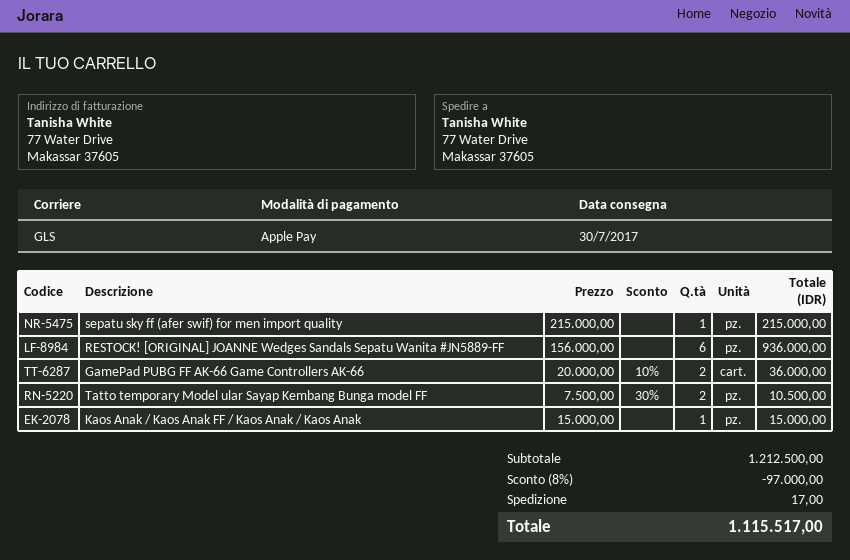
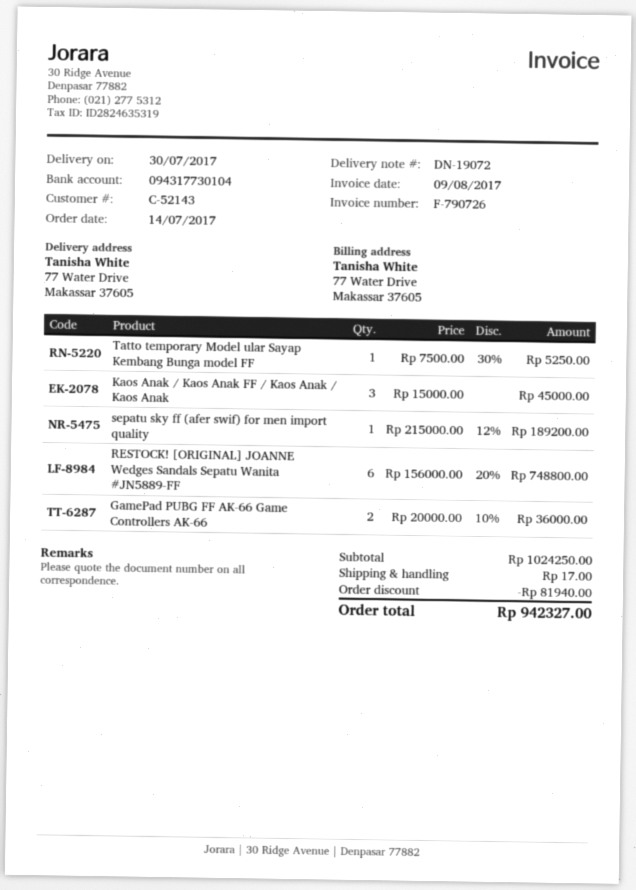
sepatu sky ff (afer swif) for men import quality: 1 x 215000.00 = 215000.00 -> 1 x 215000.00 - 12% = 189200.00
RESTOCK! [ORIGINAL] JOANNE Wedges Sandals Sepatu Wanita #JN5889-FF: 6 x 156000.00 = 936000.00 -> 6 x 156000.00 - 20% = 748800.00
Tatto temporary Model ular Sayap Kembang Bunga model FF: 2 x 7500.00 - 30% = 10500.00 -> 1 x 7500.00 - 30% = 5250.00
Kaos Anak / Kaos Anak FF / Kaos Anak / Kaos Anak: 1 x 15000.00 = 15000.00 -> 3 x 15000.00 = 45000.00
subtotal: 1212500.00 -> 1024250.00
discount: 97000.00 -> 81940.00
total: 1115517.00 -> 942327.00

